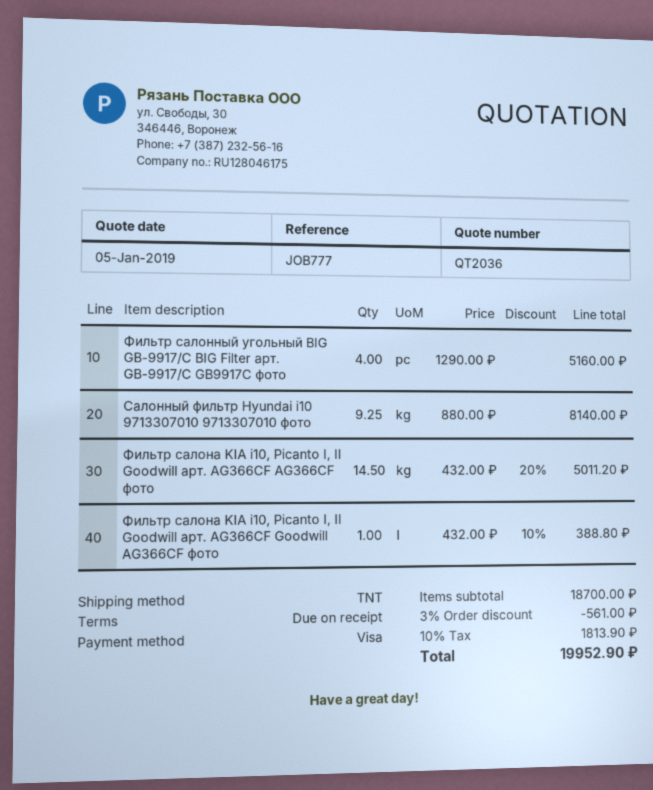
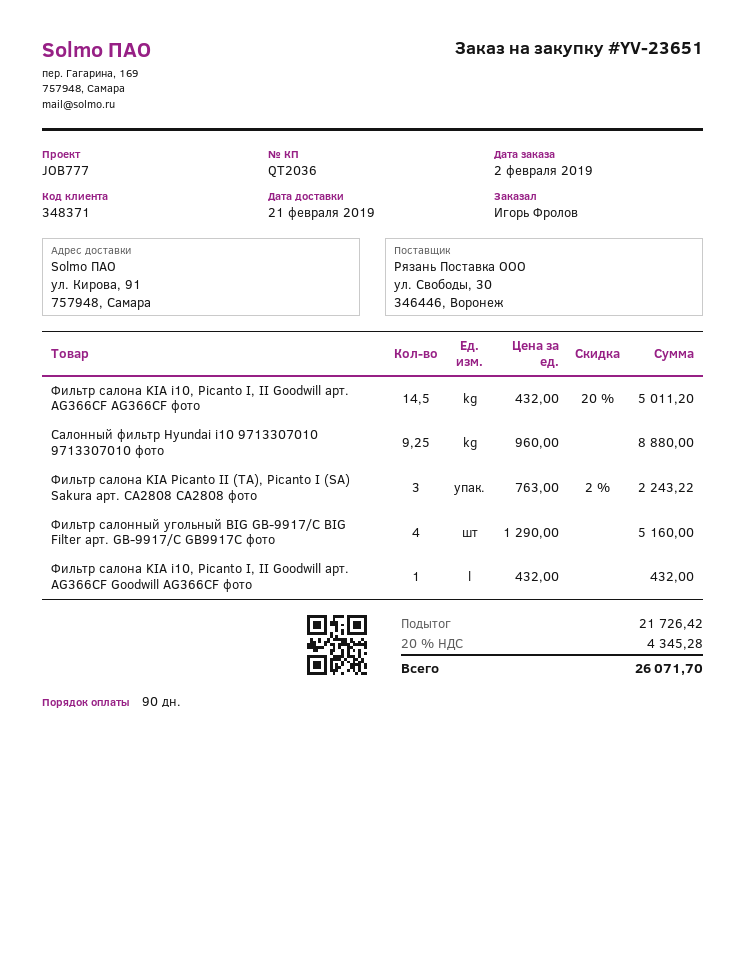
payment terms: on receipt -> 90 days
Салонный фильтр Hyundai i10 9713307010 9713307010 фото: 9.25 x 880.00 = 8140.00 -> 9.25 x 960.00 = 8880.00
Фильтр салона KIA i10, Picanto I, II Goodwill арт. AG366CF Goodwill AG366CF фото: 1 x 432.00 - 10% = 388.80 -> 1 x 432.00 = 432.00
Фильтр салона KIA Picanto II (TA), Picanto I (SA) Sakura арт. CA2808 CA2808 фото: none -> 3 x 763.00 - 2% = 2243.22
subtotal: 18700.00 -> 21726.42
discount: 3% = 561.00 -> none
tax: 10% = 1813.90 -> 20% = 4345.28
total: 19952.90 -> 26071.70

